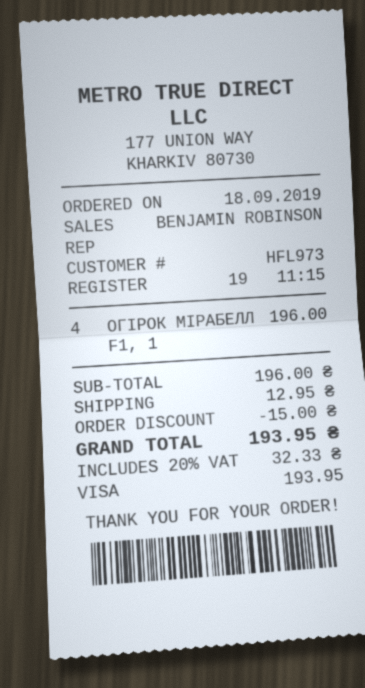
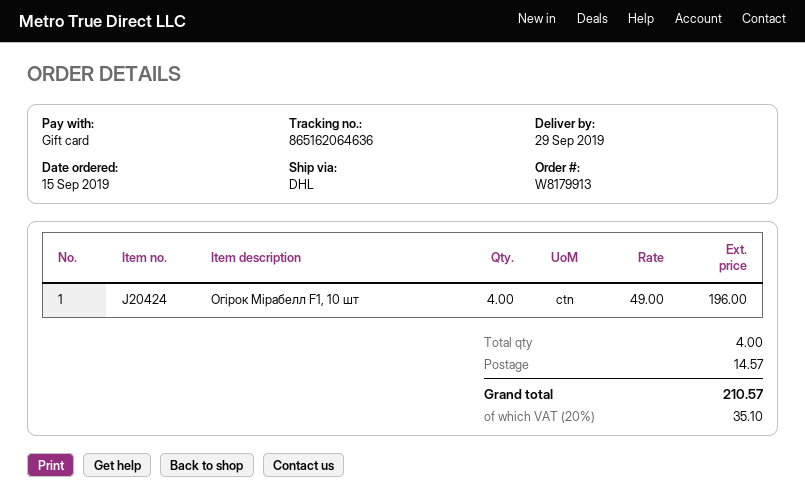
order date: 2019-09-18 -> 2019-09-15
payment method: Visa -> gift card
discount: 15.00 -> none
shipping: 12.95 -> 14.57
tax: 20% = 32.33 -> 20% = 35.10
total: 193.95 -> 210.57

